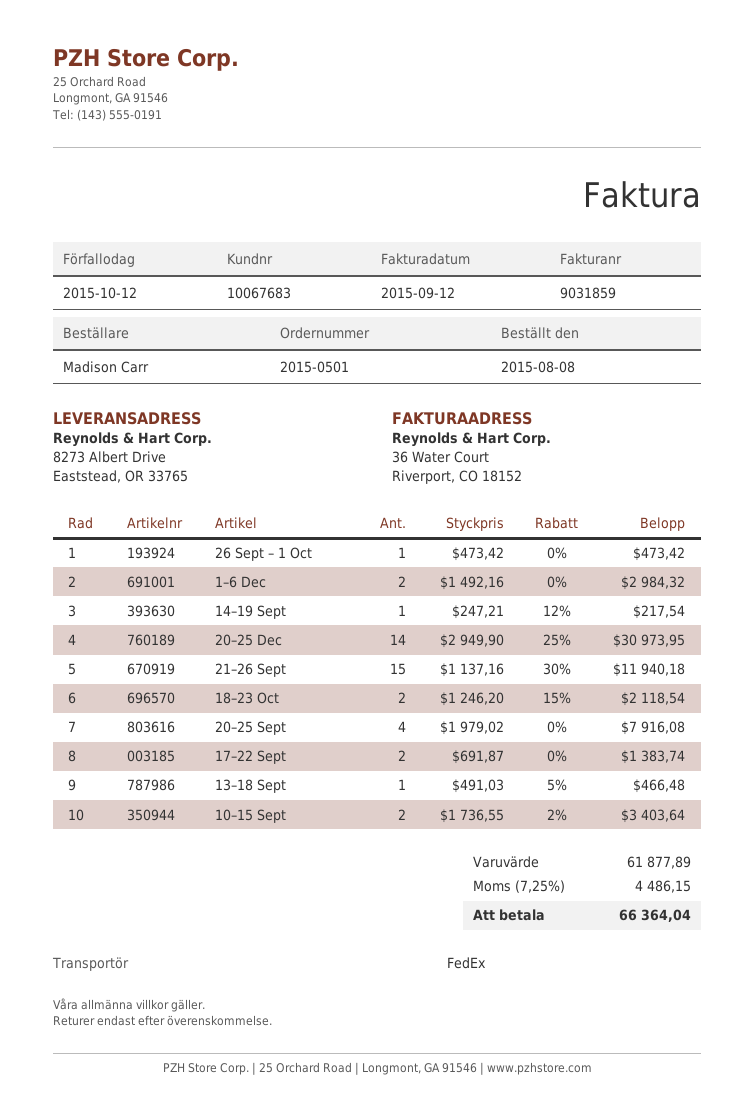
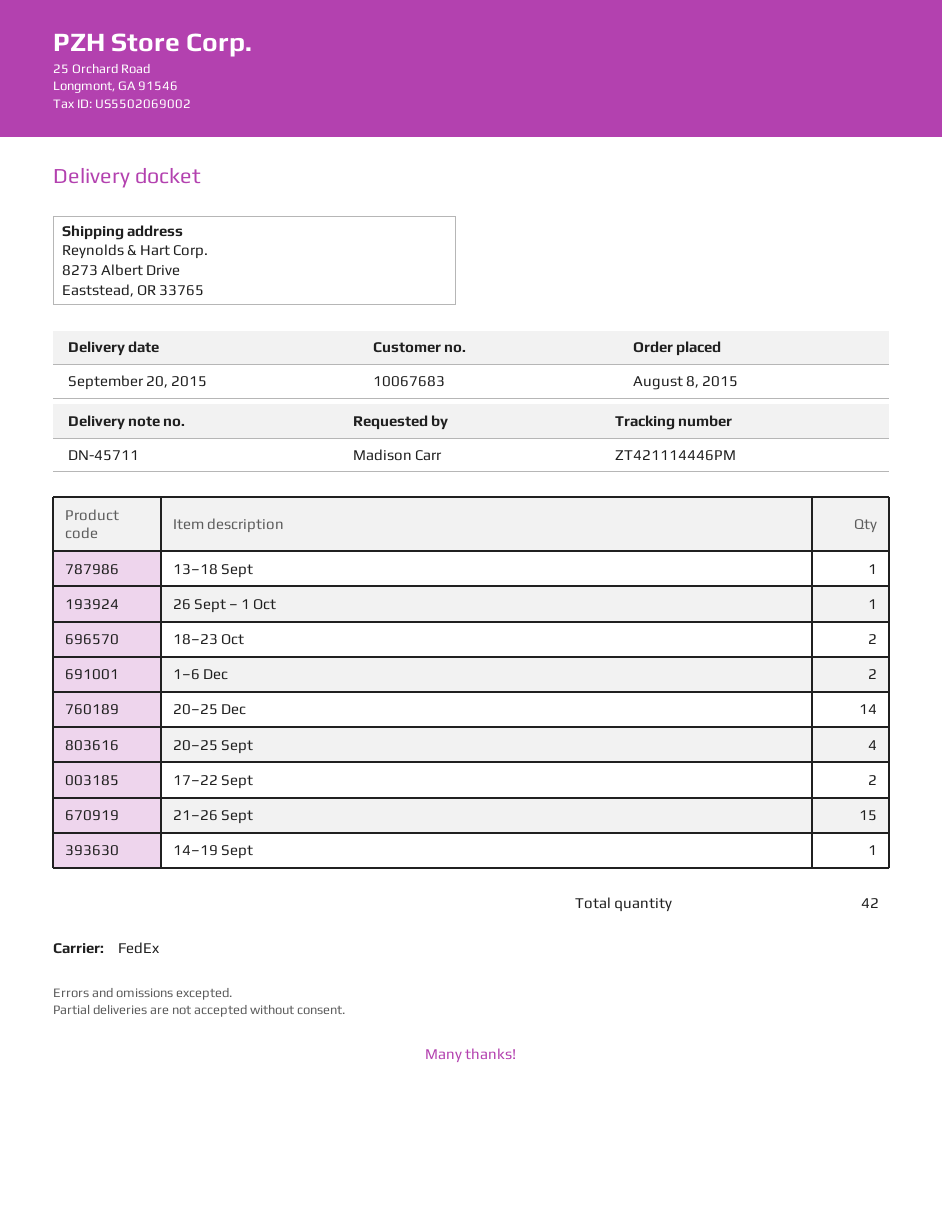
10–15 Sept: 2 -> none

